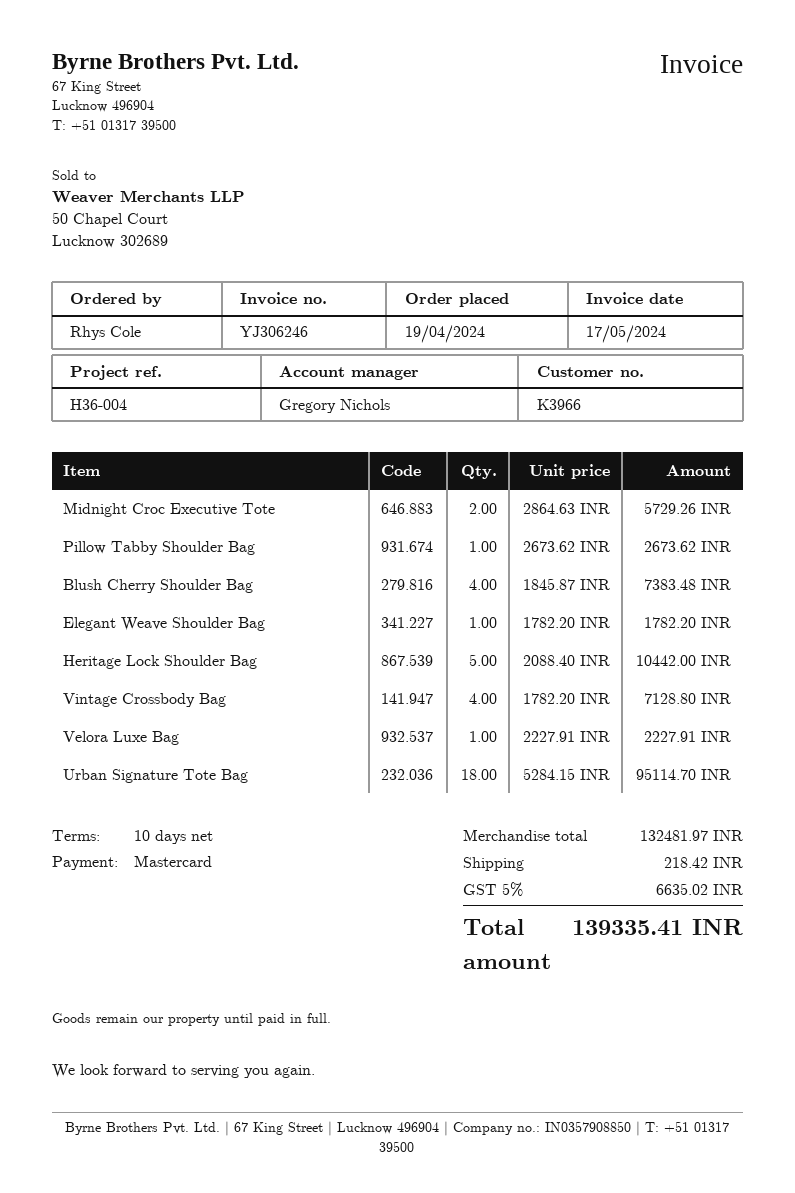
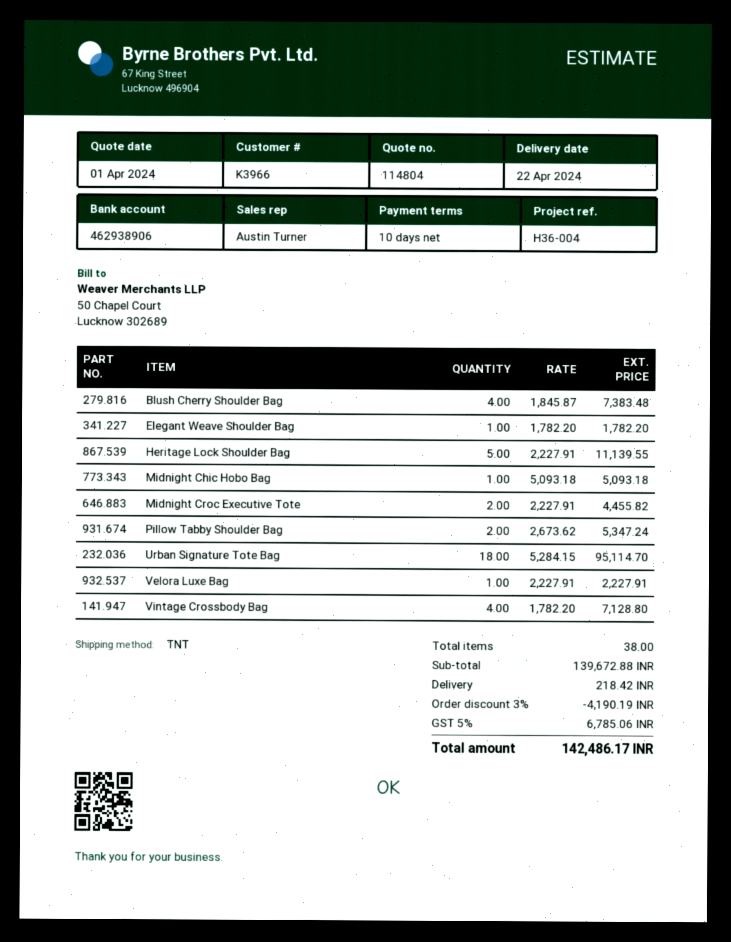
sales rep: Gregory Nichols -> Austin Turner
Midnight Croc Executive Tote: 2 x 2864.63 = 5729.26 -> 2 x 2227.91 = 4455.82
Pillow Tabby Shoulder Bag: 1 x 2673.62 = 2673.62 -> 2 x 2673.62 = 5347.24
Heritage Lock Shoulder Bag: 5 x 2088.40 = 10442.00 -> 5 x 2227.91 = 11139.55
Midnight Chic Hobo Bag: none -> 1 x 5093.18 = 5093.18
subtotal: 132481.97 -> 139672.88
discount: none -> 3% = 4190.19
tax: 5% = 6635.02 -> 5% = 6785.06
total: 139335.41 -> 142486.17

